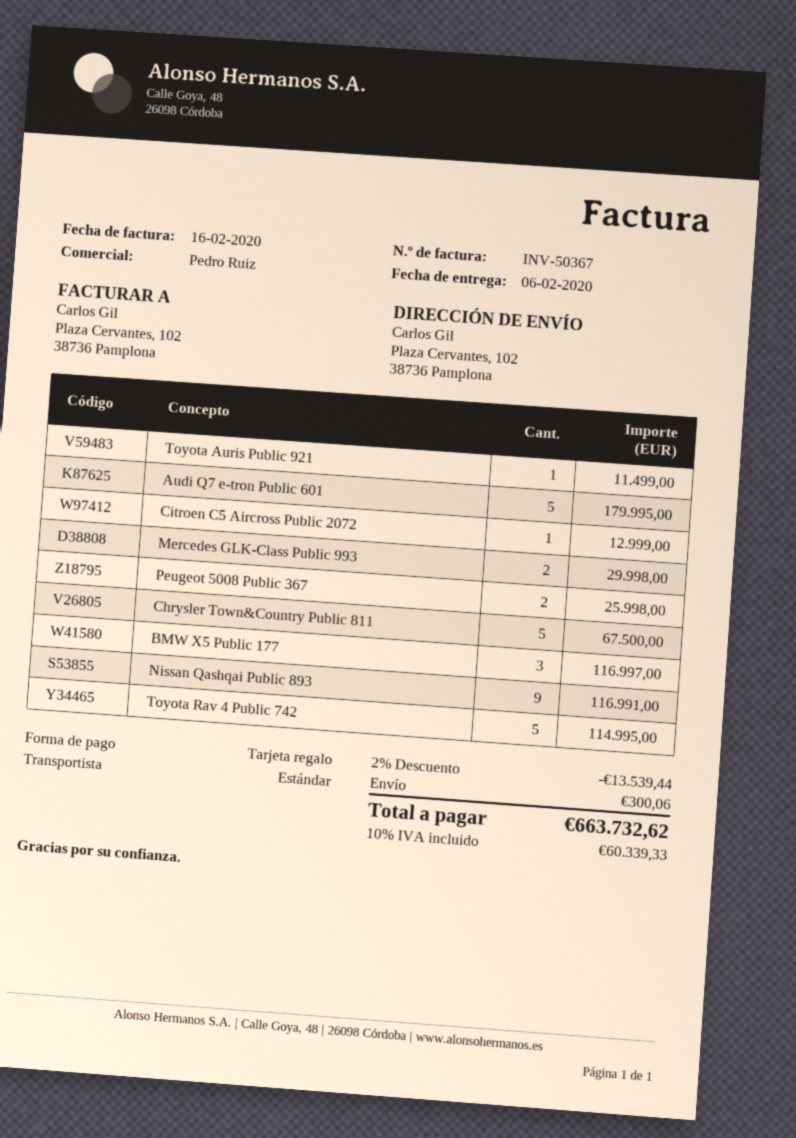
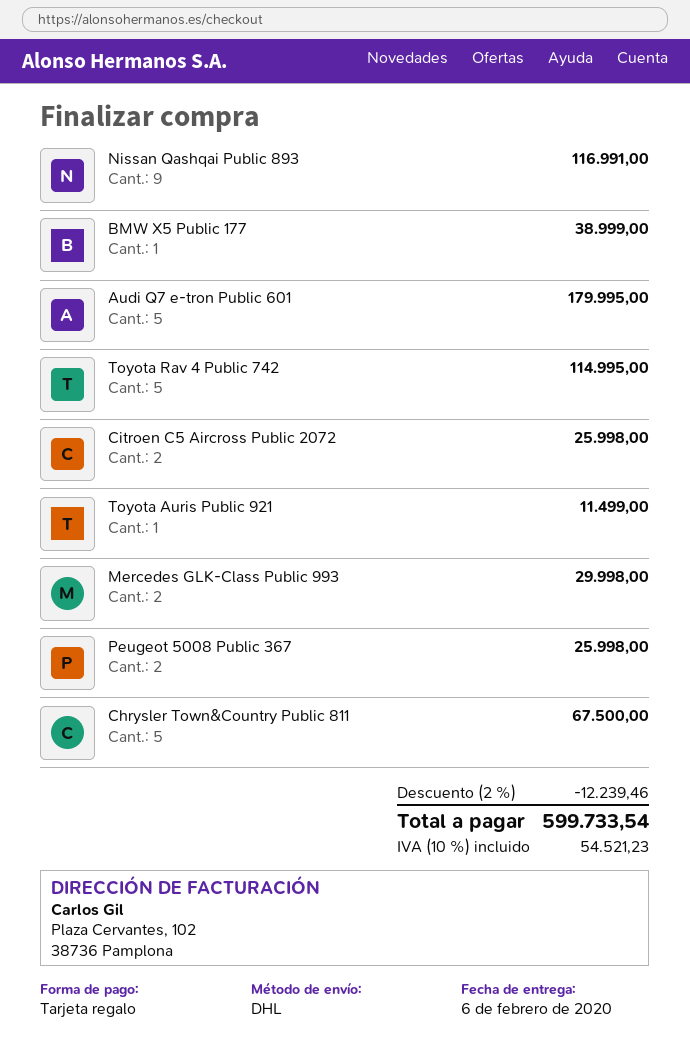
shipping method: standard -> DHL
Citroen C5 Aircross Public 2072: 1 for 12999.00 -> 2 for 25998.00
BMW X5 Public 177: 3 for 116997.00 -> 1 for 38999.00
discount: 2% = 13539.44 -> 2% = 12239.46
shipping: 300.06 -> none
tax: 10% = 60339.33 -> 10% = 54521.23
total: 663732.62 -> 599733.54

